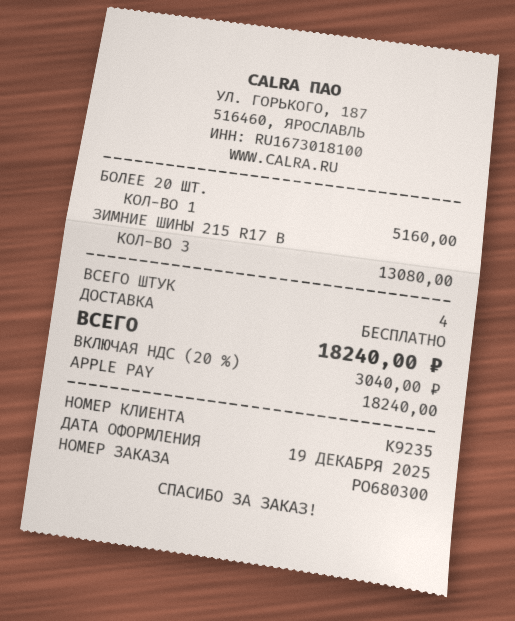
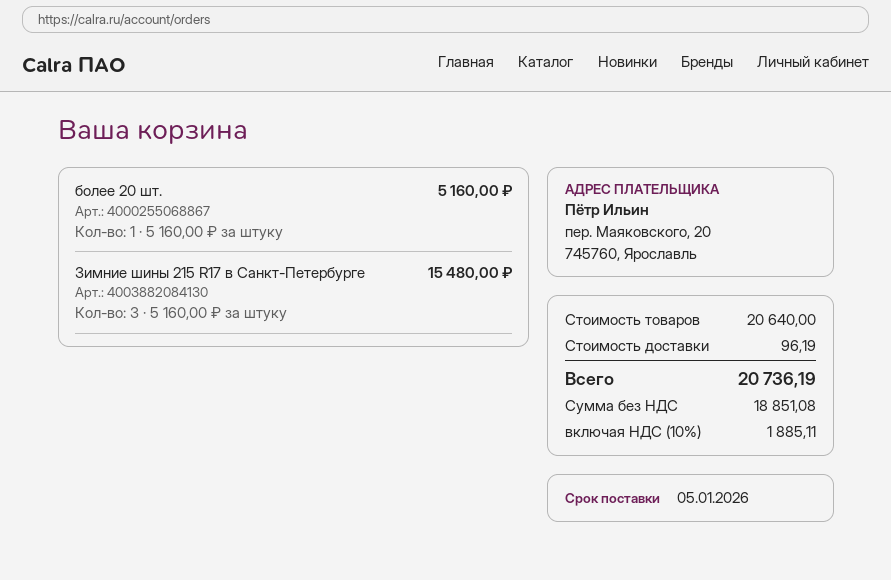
ЗИМНИЕ ШИНЫ 215 R17 В: 3 for 13080.00 -> 3 for 15480.00
shipping: 0.00 -> 96.19
tax: 20% = 3040.00 -> 10% = 1885.11
total: 18240.00 -> 20736.19

